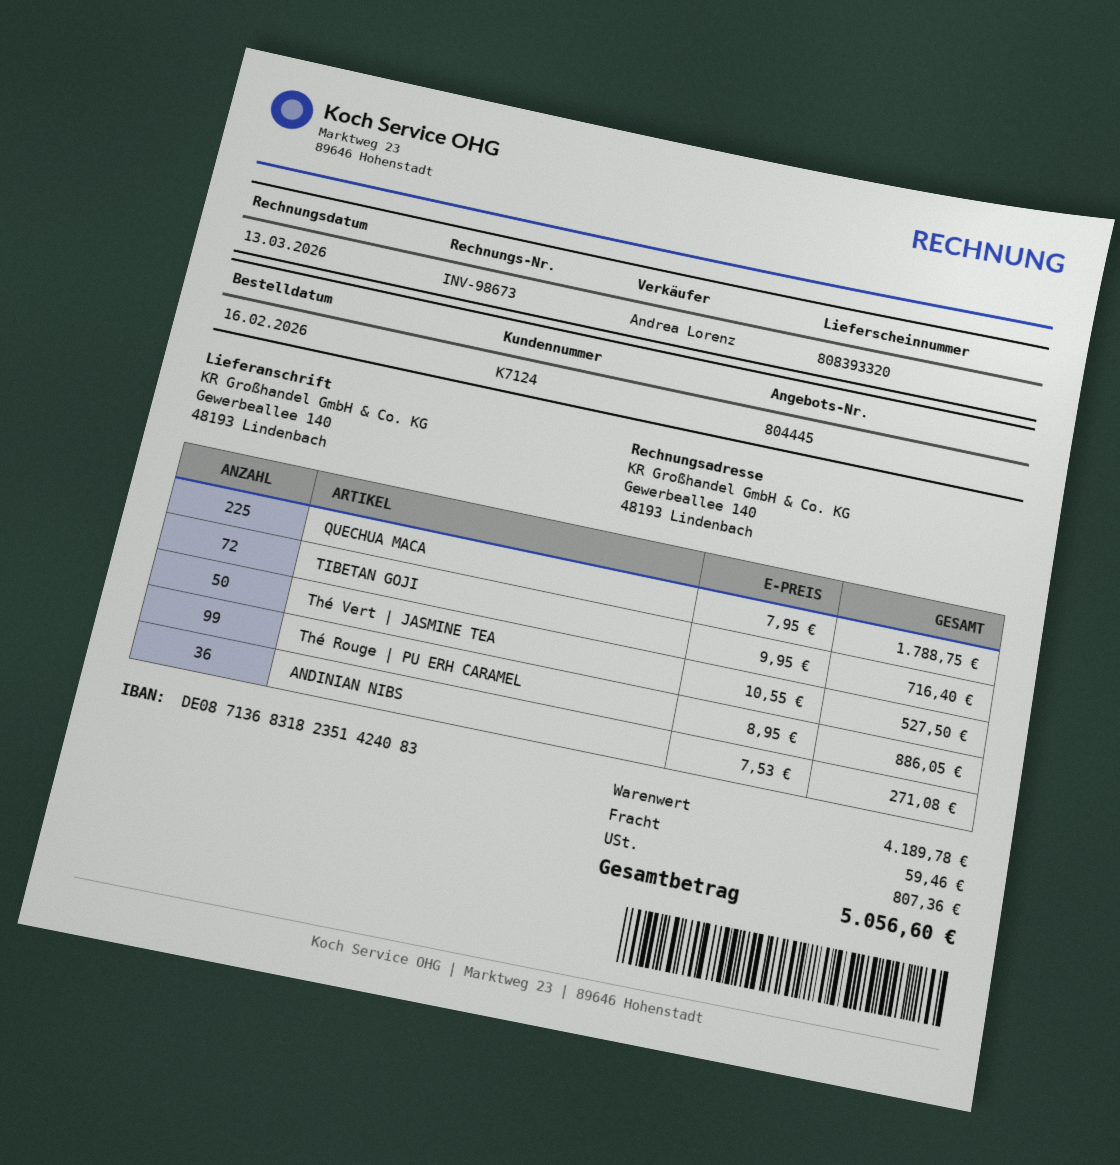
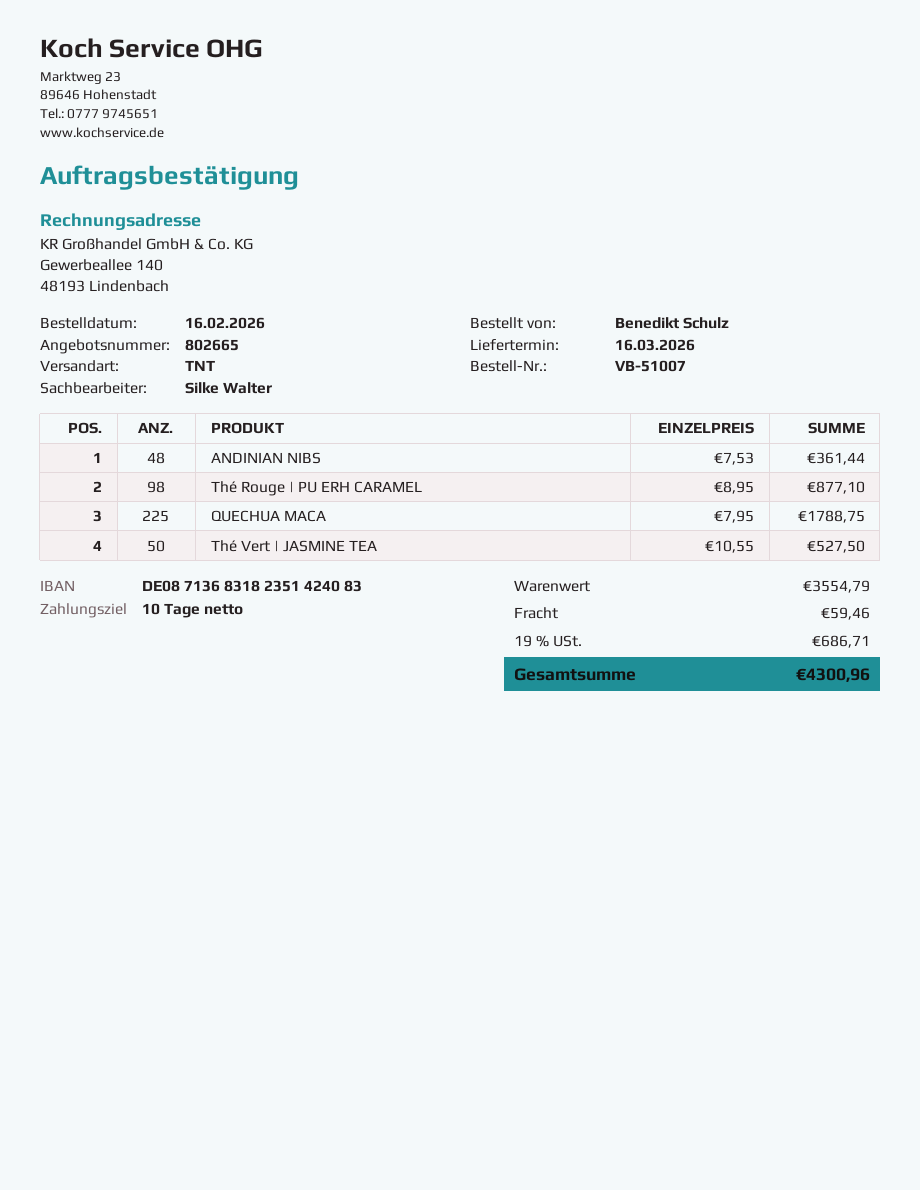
quote number: 804445 -> 802665
sales rep: Andrea Lorenz -> Silke Walter
TIBETAN GOJI: 72 x 9.95 = 716.40 -> none
Thé Rouge | PU ERH CARAMEL: 99 x 8.95 = 886.05 -> 98 x 8.95 = 877.10
ANDINIAN NIBS: 36 x 7.53 = 271.08 -> 48 x 7.53 = 361.44
subtotal: 4189.78 -> 3554.79
tax: 807.36 -> 686.71
total: 5056.60 -> 4300.96

